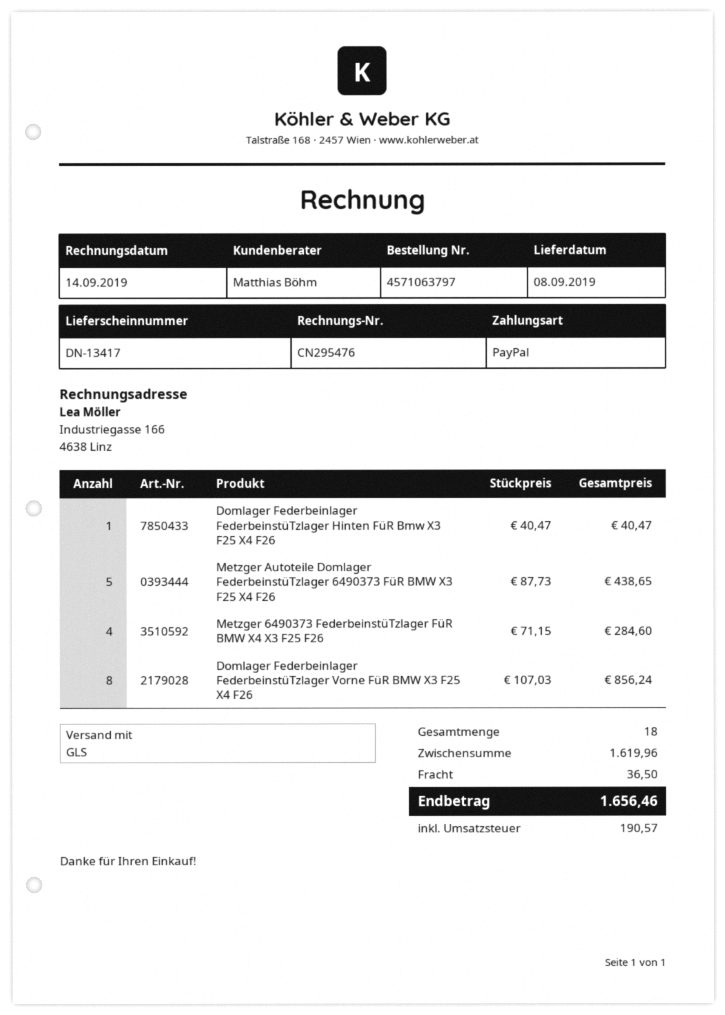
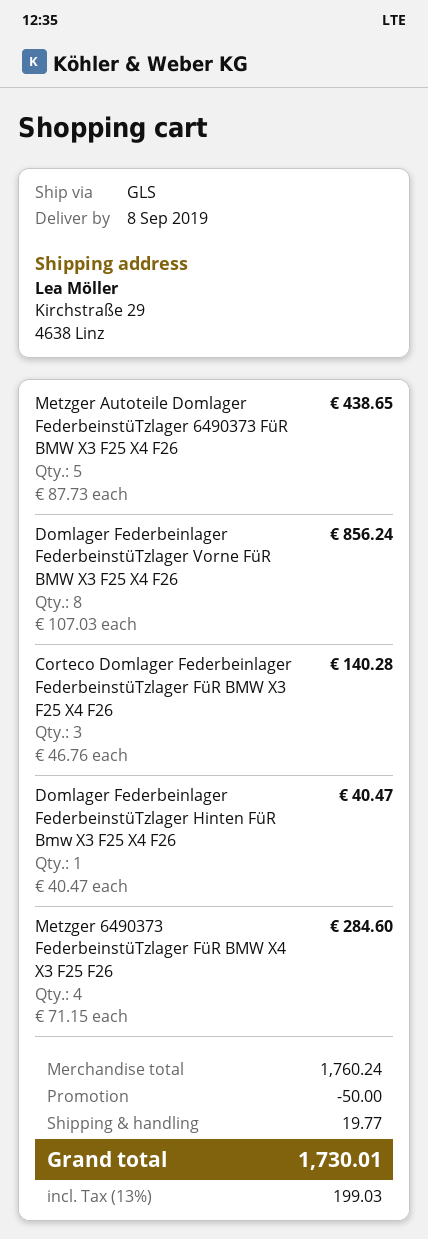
Corteco Domlager Federbeinlager FederbeinstüTzlager FüR BMW X3 F25 X4 F26: none -> 3 x 46.76 = 140.28
subtotal: 1619.96 -> 1760.24
discount: none -> 50.00
shipping: 36.50 -> 19.77
tax: 190.57 -> 199.03
total: 1656.46 -> 1730.01

